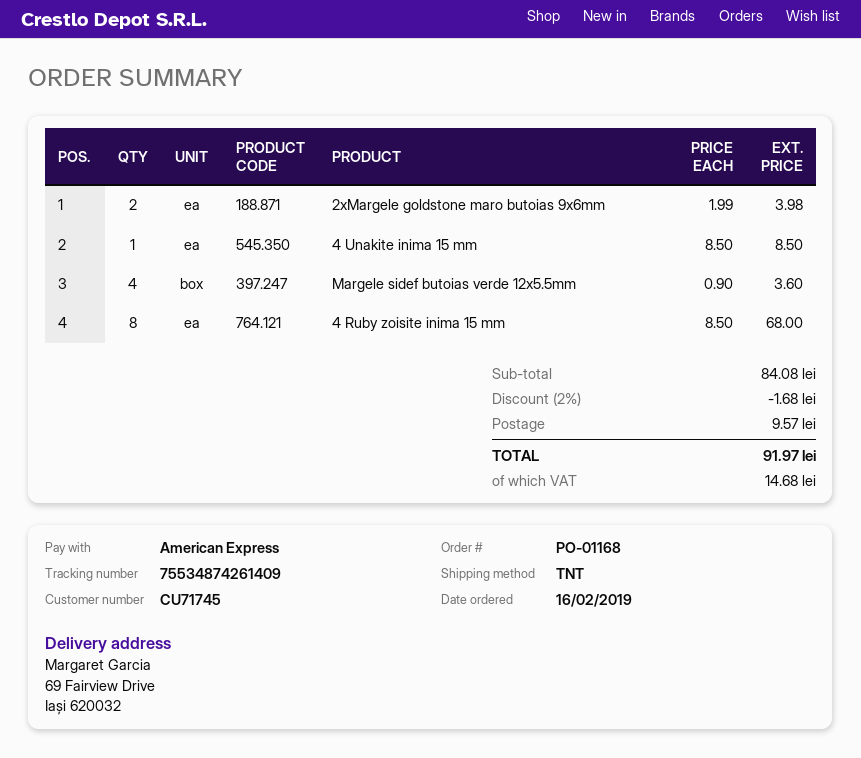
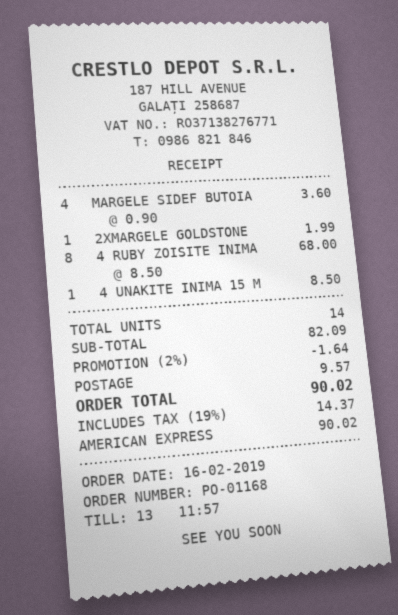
2xMargele goldstone maro butoias 9x6mm: 2 x 1.99 = 3.98 -> 1 x 1.99 = 1.99
subtotal: 84.08 -> 82.09
discount: 2% = 1.68 -> 2% = 1.64
tax: 14.68 -> 14.37
total: 91.97 -> 90.02

